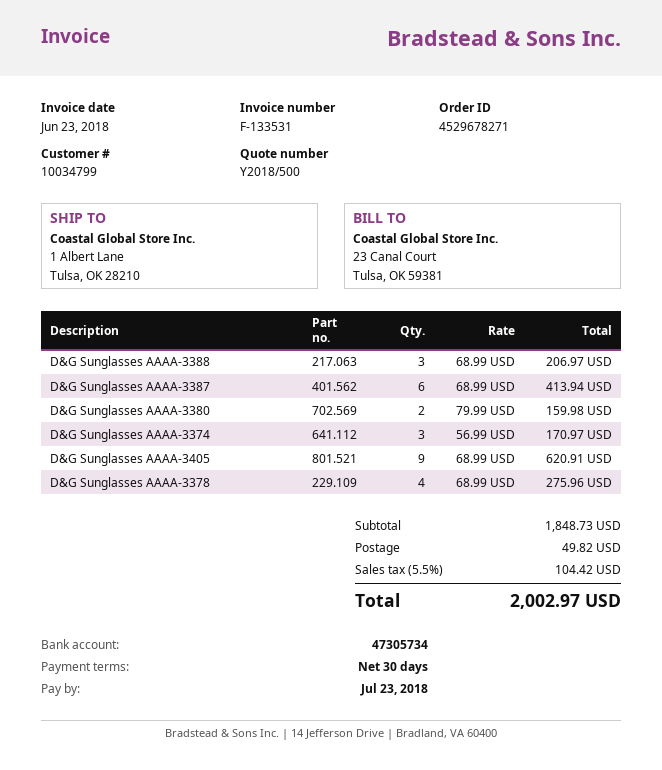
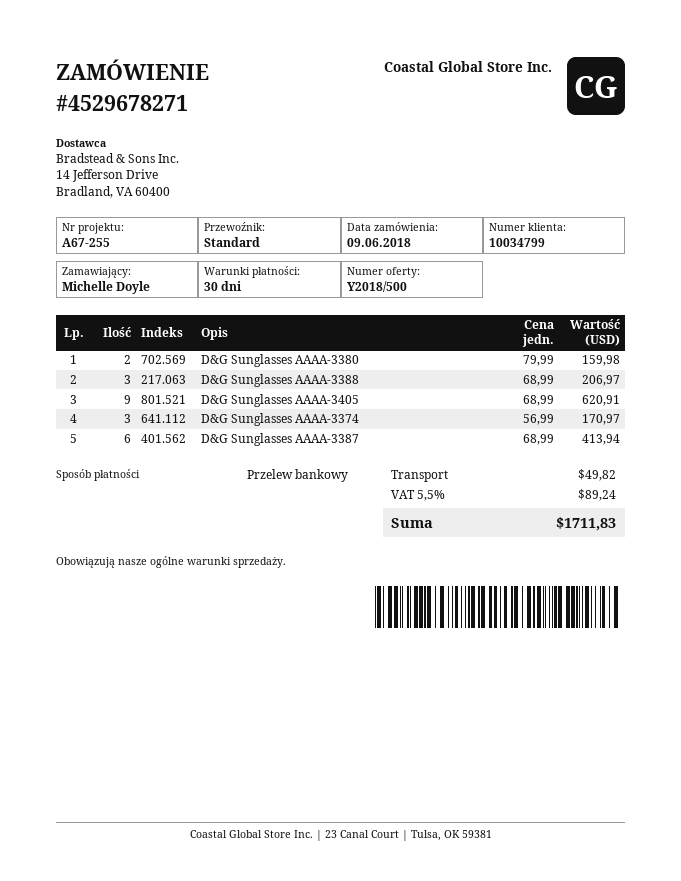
D&G Sunglasses AAAA-3378: 4 x 68.99 = 275.96 -> none
tax: 5.5% = 104.42 -> 5.5% = 89.24
total: 2002.97 -> 1711.83

